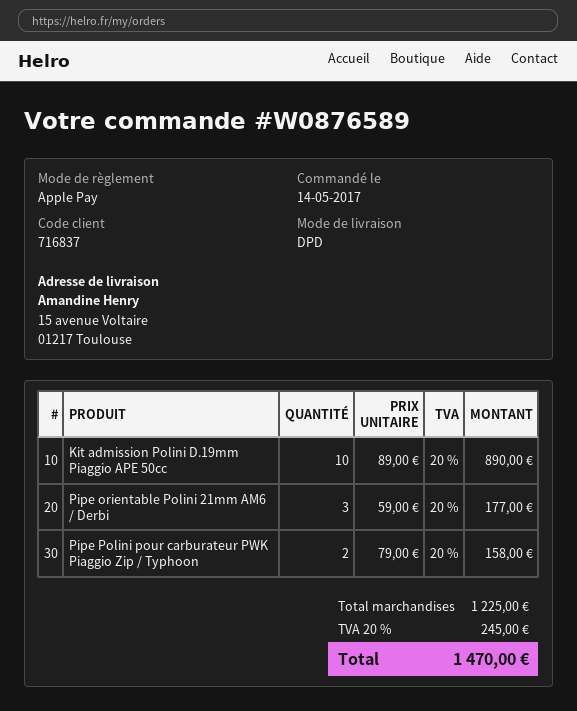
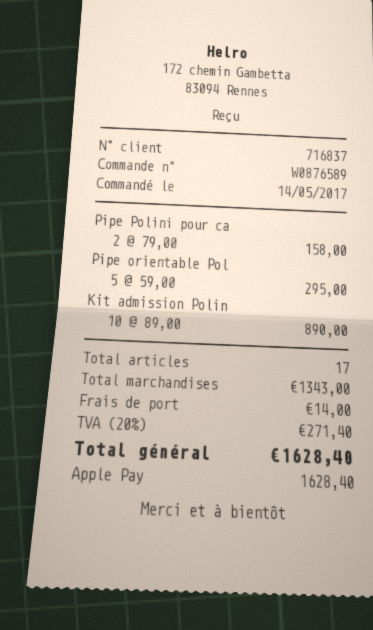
Pipe orientable Polini 21mm AM6 / Derbi: 3 x 59.00 = 177.00 -> 5 x 59.00 = 295.00
subtotal: 1225.00 -> 1343.00
shipping: none -> 14.00
tax: 20% = 245.00 -> 20% = 271.40
total: 1470.00 -> 1628.40

